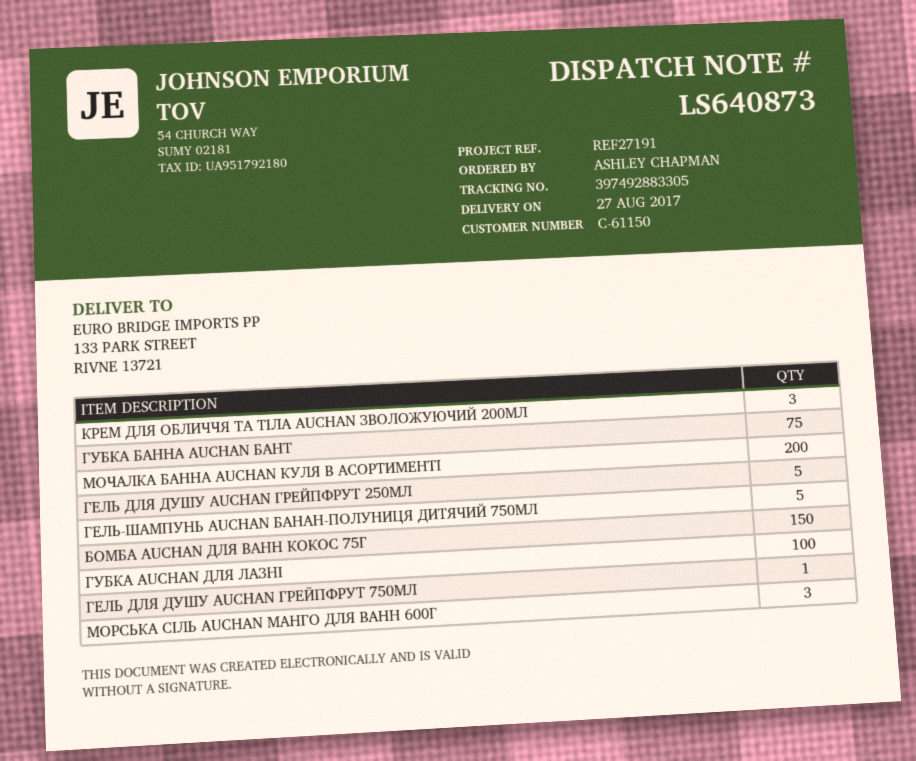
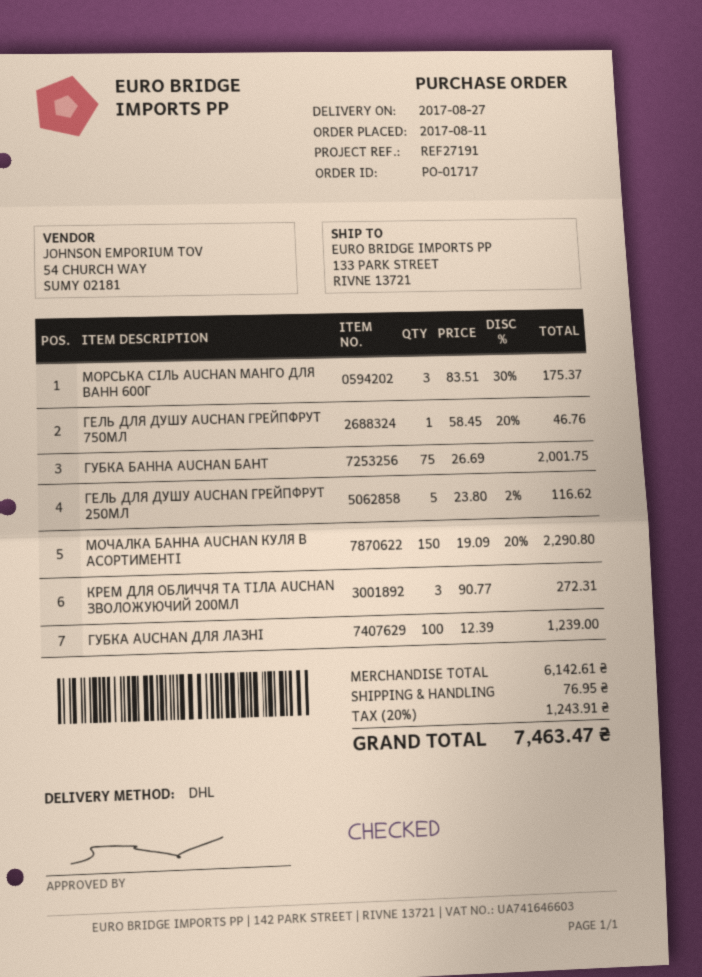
МОЧАЛКА БАННА AUCHAN КУЛЯ В АСОРТИМЕНТІ: 200 -> 150
ГЕЛЬ-ШАМПУНЬ AUCHAN БАНАН-ПОЛУНИЦЯ ДИТЯЧИЙ 750МЛ: 5 -> none
БОМБА AUCHAN ДЛЯ ВАНН КОКОС 75Г: 150 -> none

